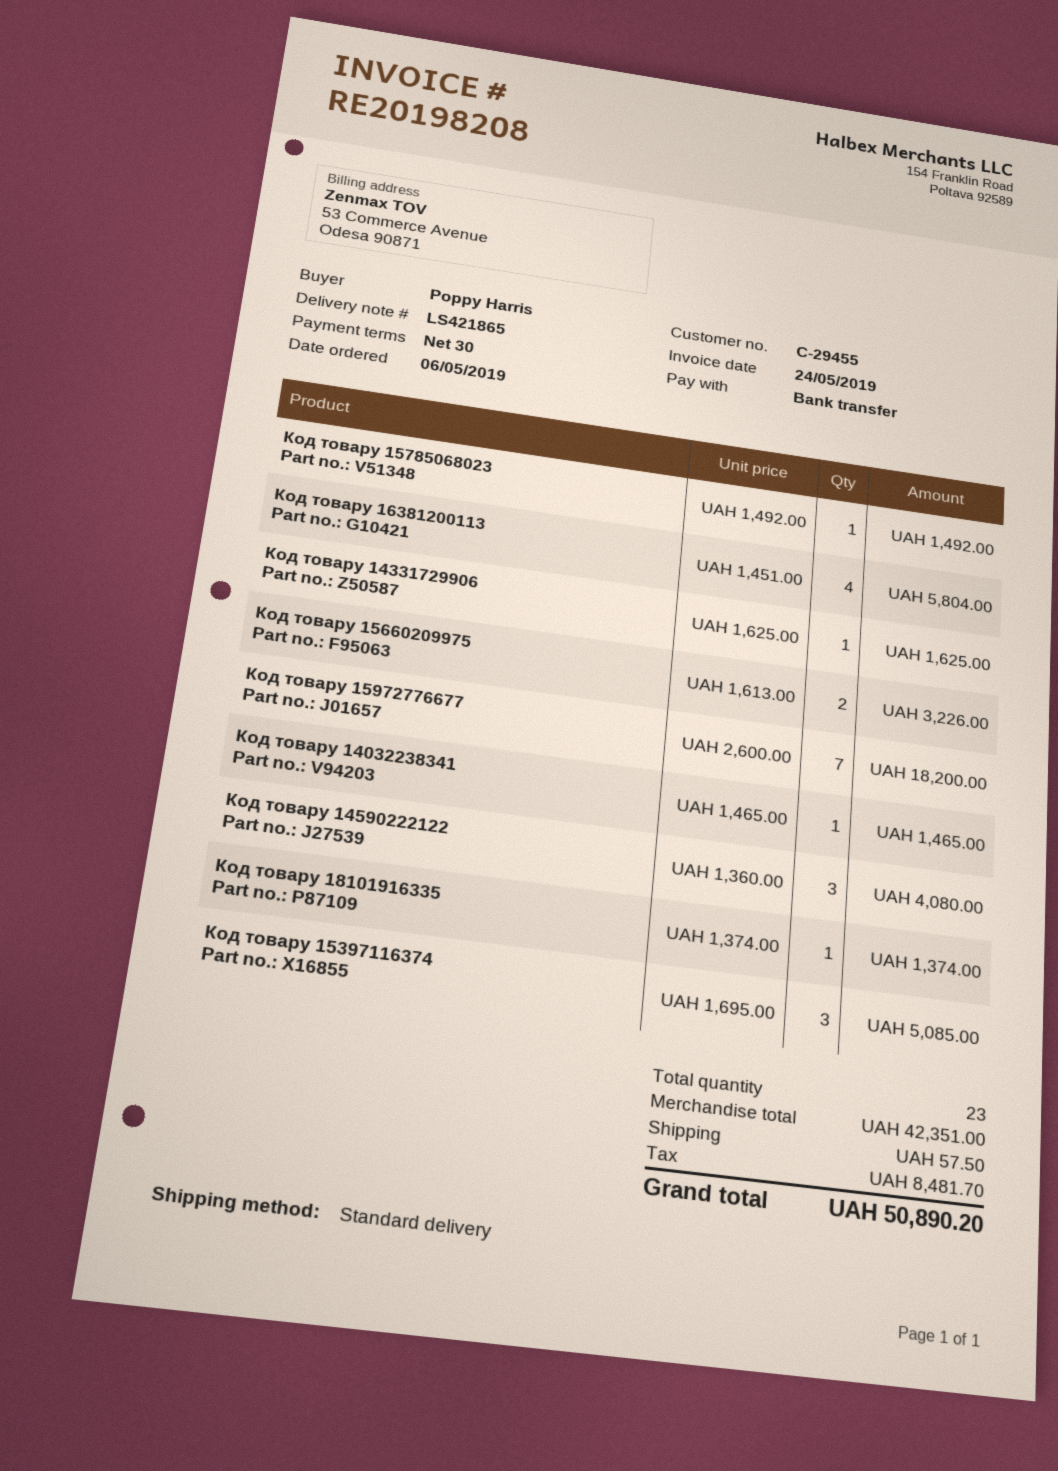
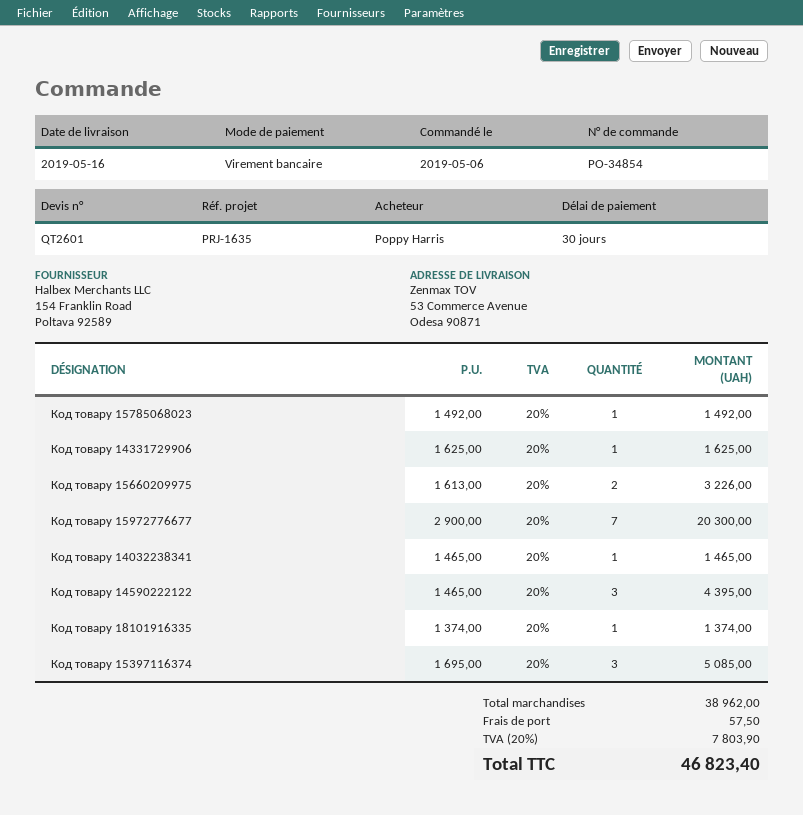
Код товару 16381200113: 4 x 1451.00 = 5804.00 -> none
Код товару 15972776677: 7 x 2600.00 = 18200.00 -> 7 x 2900.00 = 20300.00
Код товару 14590222122: 3 x 1360.00 = 4080.00 -> 3 x 1465.00 = 4395.00
subtotal: 42351.00 -> 38962.00
tax: 8481.70 -> 7803.90
total: 50890.20 -> 46823.40

